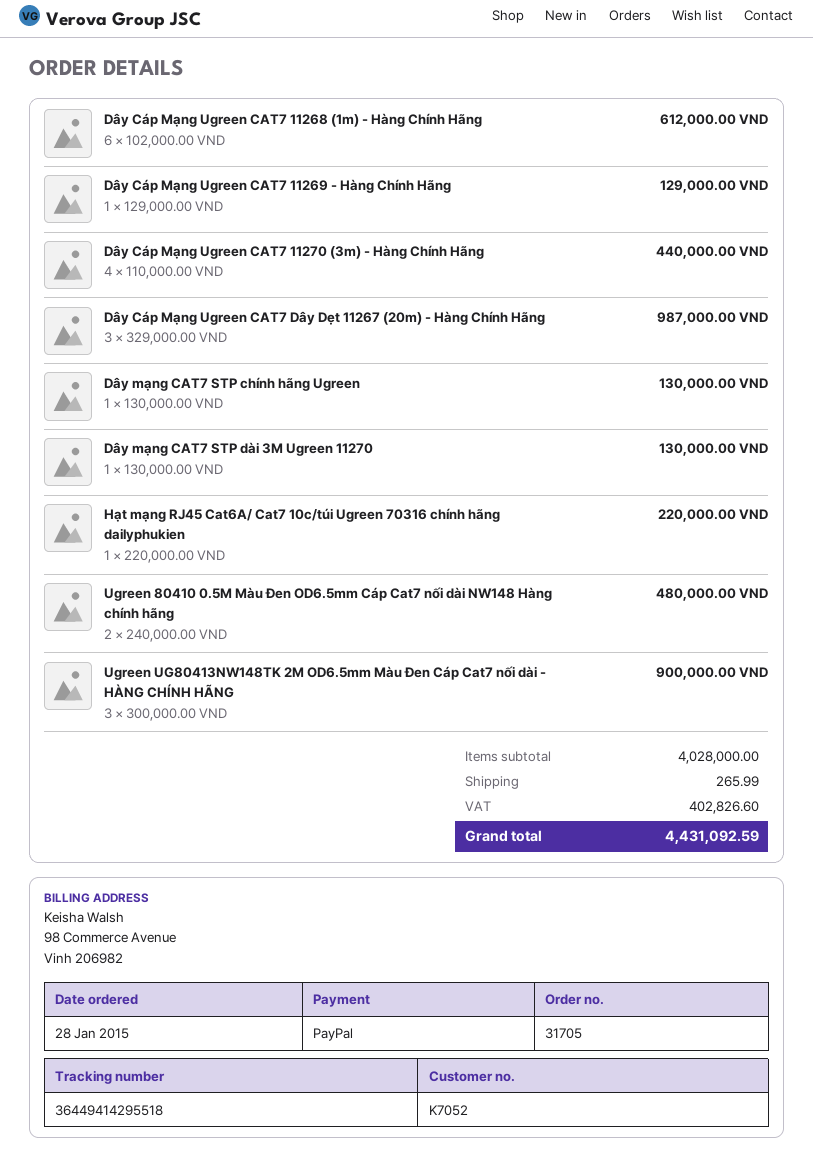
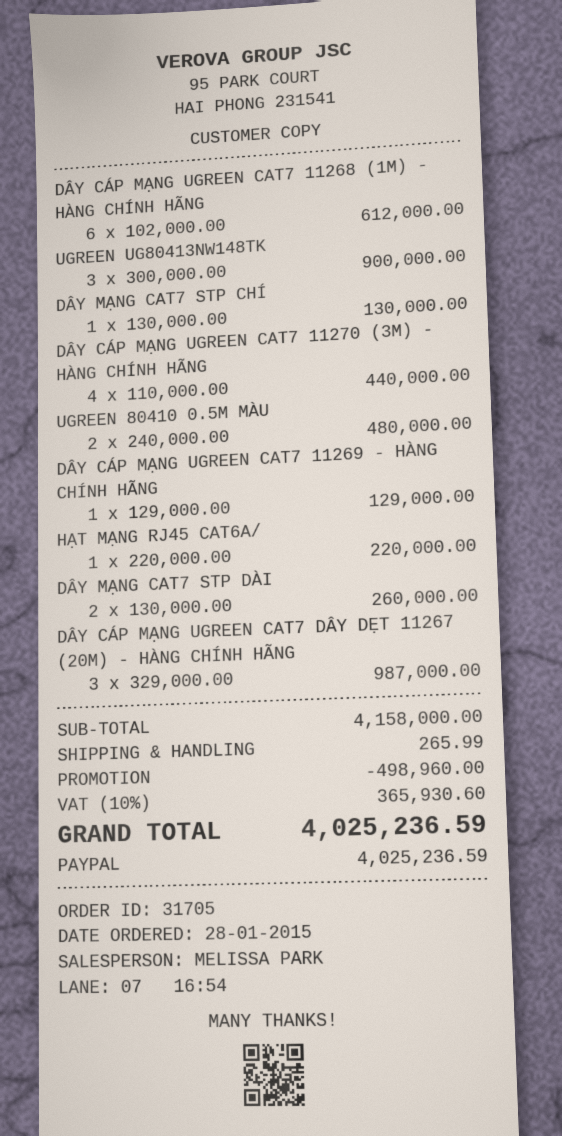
Dây mạng CAT7 STP dài 3M Ugreen 11270: 1 x 130000.00 = 130000.00 -> 2 x 130000.00 = 260000.00
subtotal: 4028000.00 -> 4158000.00
discount: none -> 498960.00
tax: 402826.60 -> 365930.60
total: 4431092.59 -> 4025236.59

